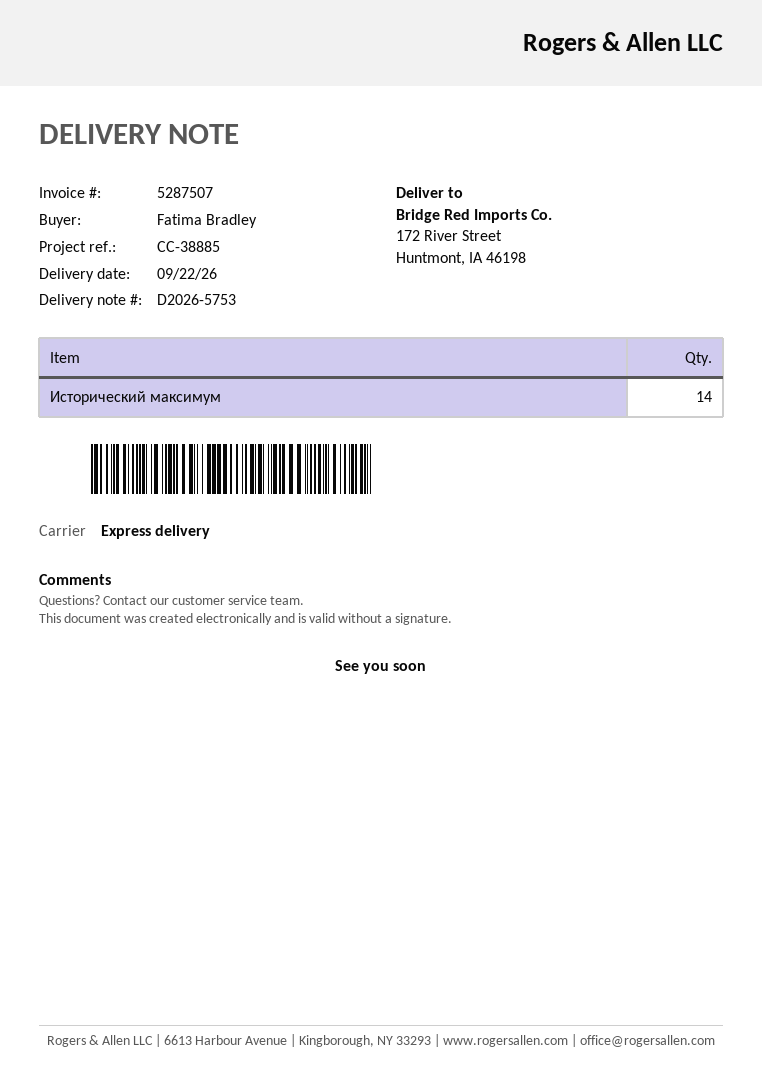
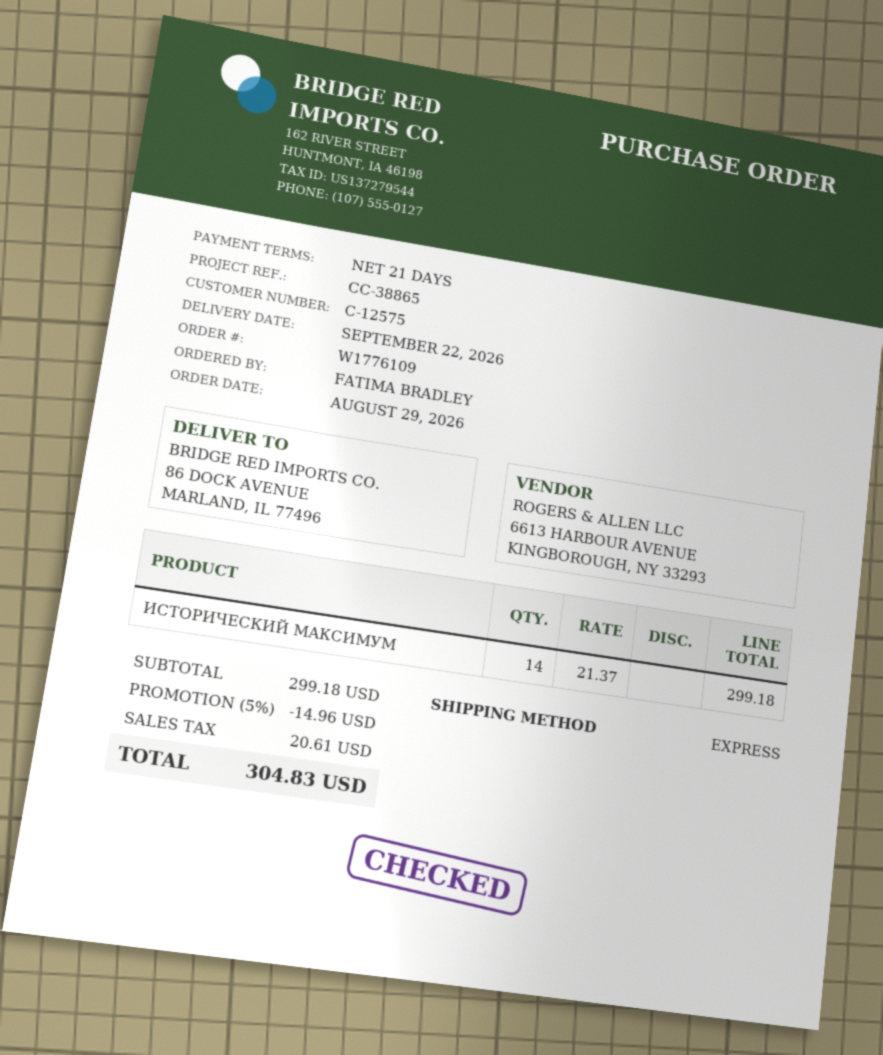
reference: CC-38885 -> CC-38865
ship to: 172 River Street, Huntmont, IA 46198 -> 86 DOCK AVENUE, MARLAND, IL 77496

